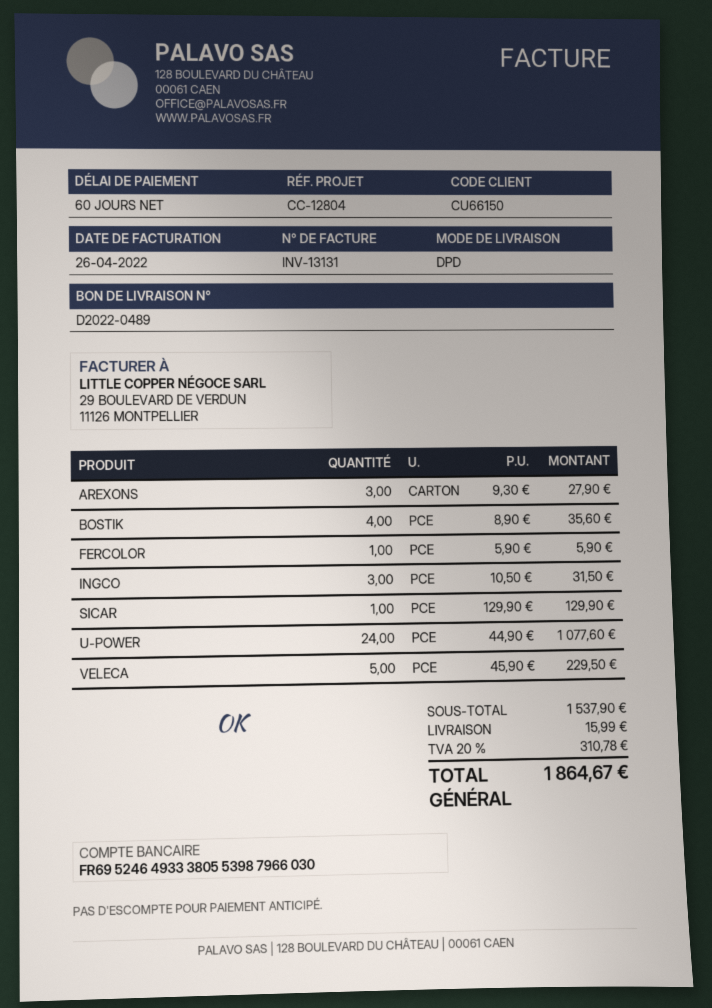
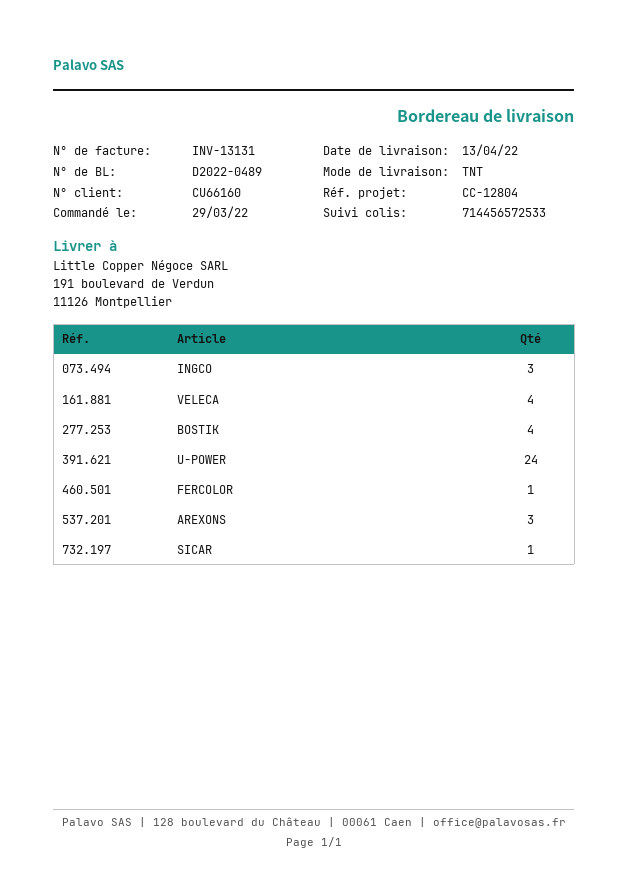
customer number: CU66150 -> CU66160
shipping method: DPD -> TNT
VELECA: 5 -> 4

